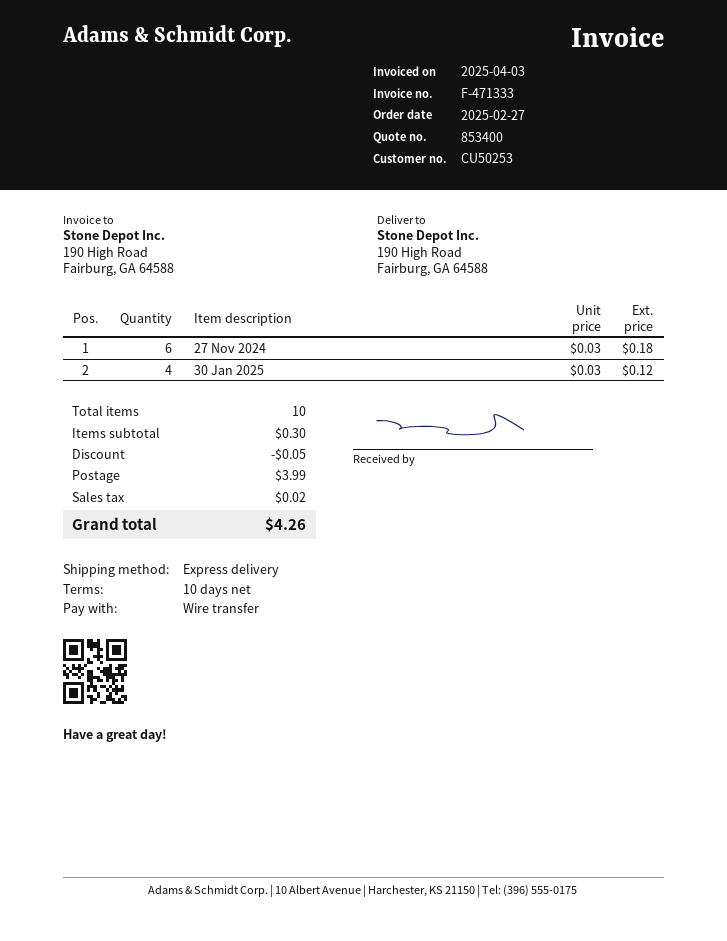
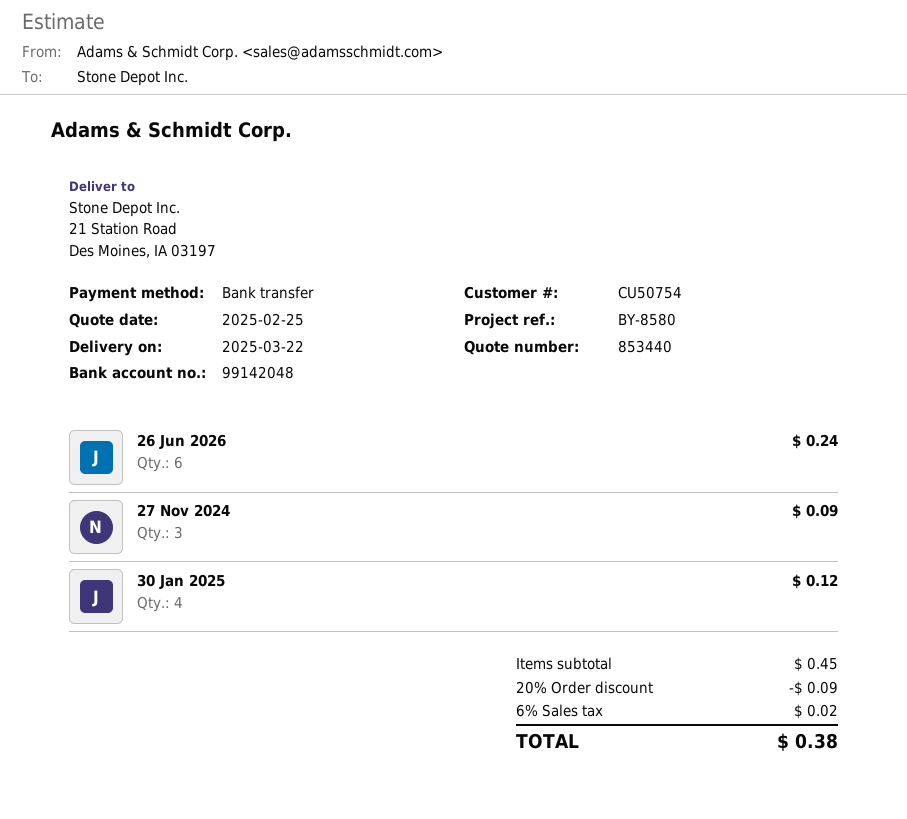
quote number: 853400 -> 853440
customer number: CU50253 -> CU50754
ship to: 190 High Road, Fairburg, GA 64588 -> 21 Station Road, Des Moines, IA 03197
27 Nov 2024: 6 for 0.18 -> 3 for 0.09
26 Jun 2026: none -> 6 for 0.24
subtotal: 0.30 -> 0.45
discount: 0.05 -> 0.09
shipping: 3.99 -> none
total: 4.26 -> 0.38

